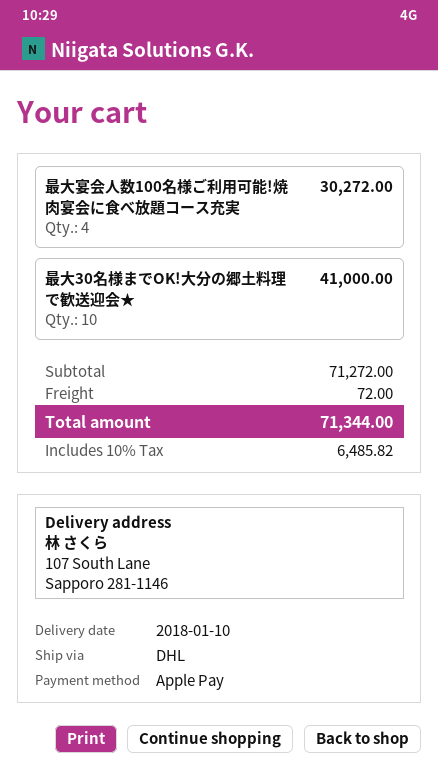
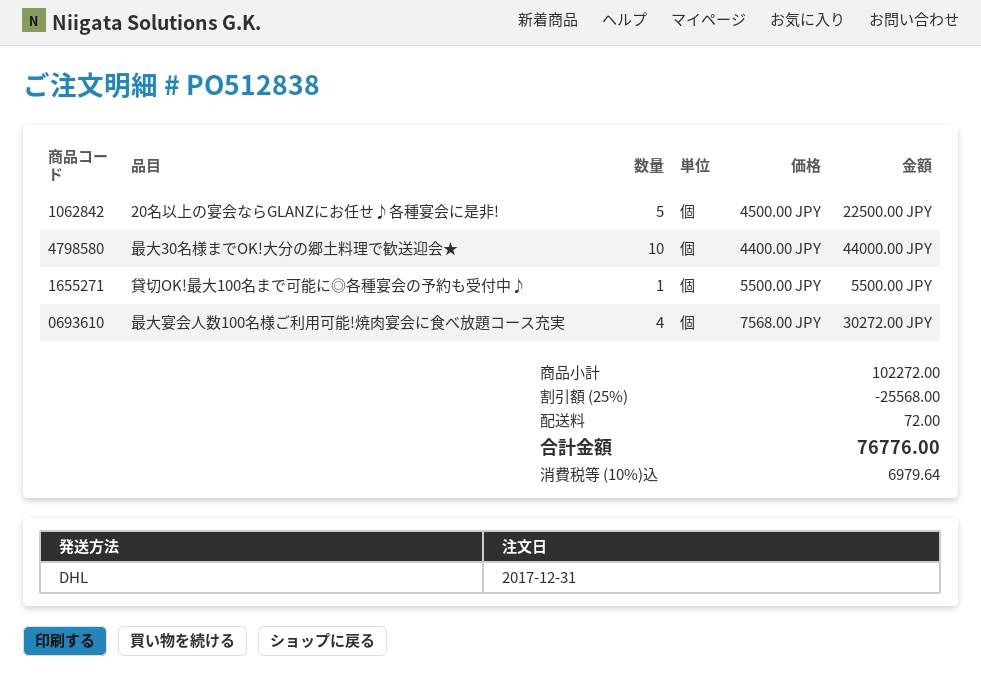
最大30名様までOK!大分の郷土料理で歓送迎会★: 10 for 41000.00 -> 10 for 44000.00
20名以上の宴会ならGLANZにお任せ♪各種宴会に是非!: none -> 5 for 22500.00
貸切OK!最大100名まで可能に◎各種宴会の予約も受付中♪: none -> 1 for 5500.00
subtotal: 71272.00 -> 102272.00
discount: none -> 25% = 25568.00
tax: 10% = 6485.82 -> 10% = 6979.64
total: 71344.00 -> 76776.00

